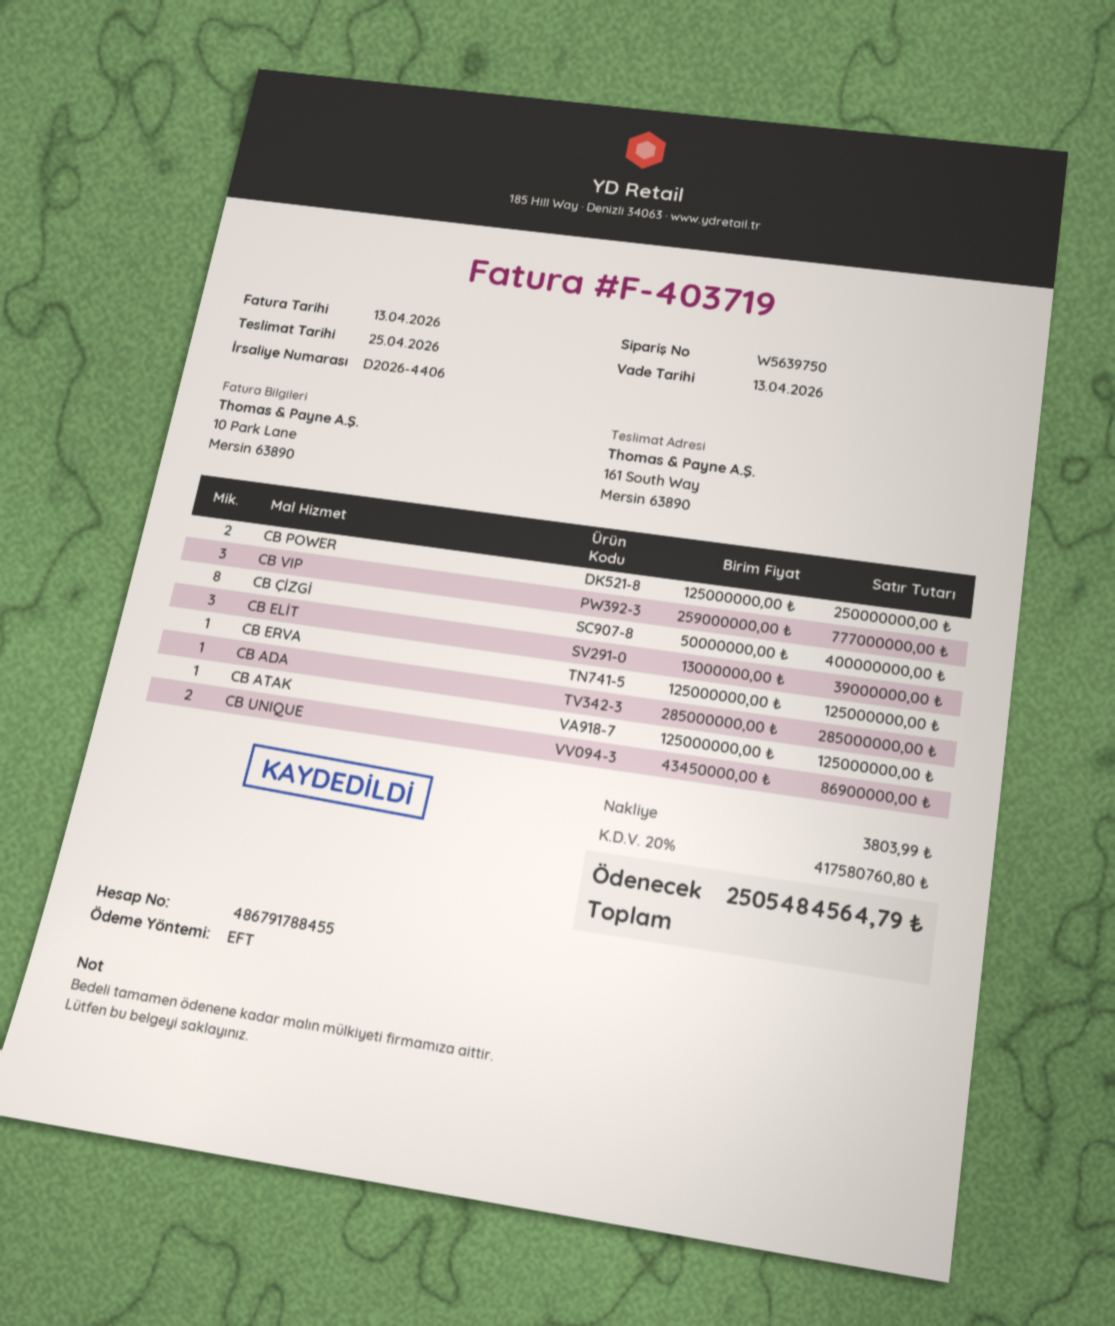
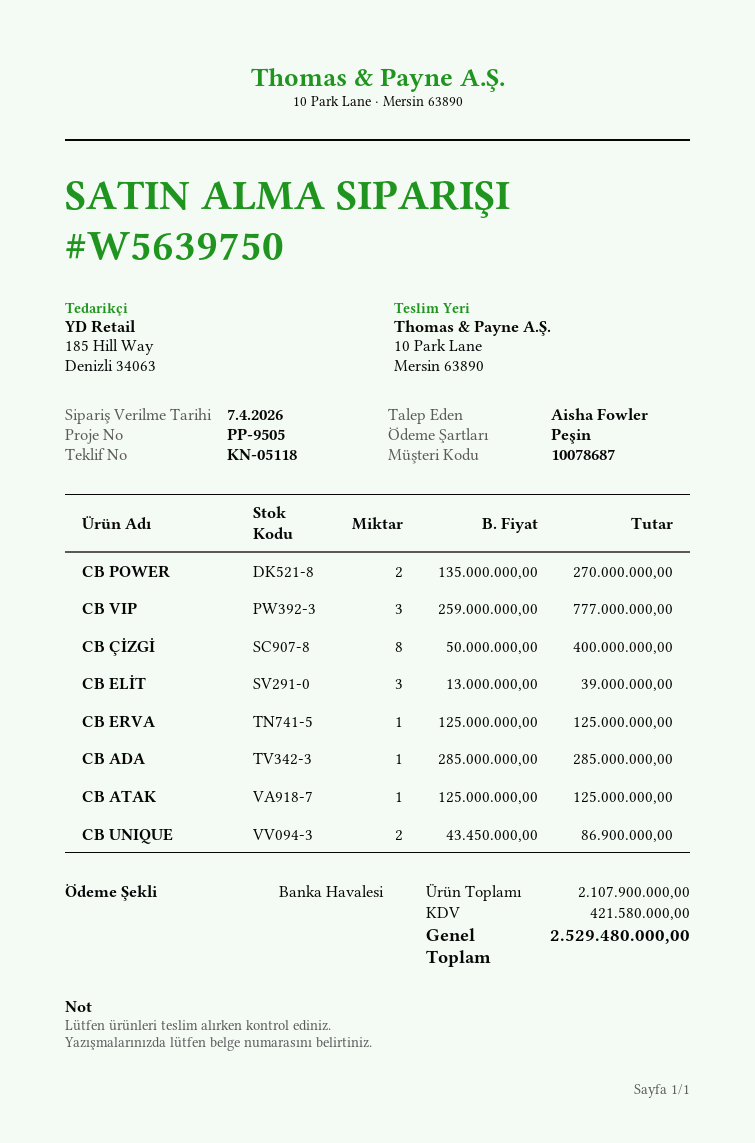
ship to: 161 South Way, Mersin 63890 -> 10 Park Lane, Mersin 63890
CB POWER: 2 x 125000000.00 = 250000000.00 -> 2 x 135000000.00 = 270000000.00
shipping: 3803.99 -> none
tax: 417580760.80 -> 421580000.00
total: 2505484564.79 -> 2529480000.00

